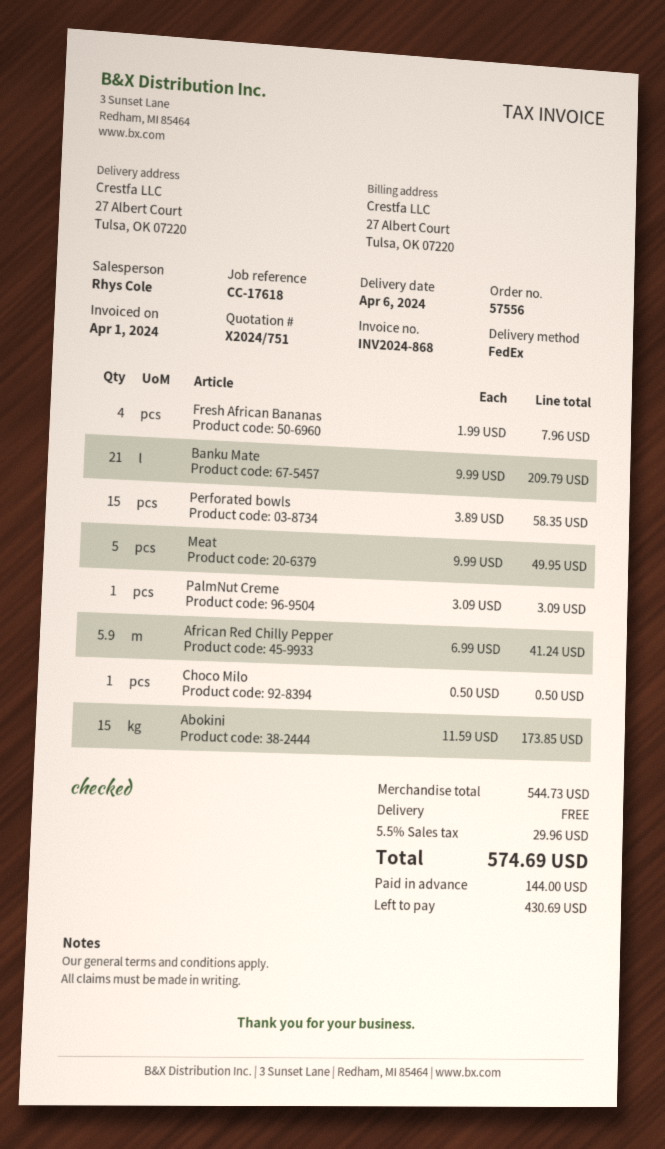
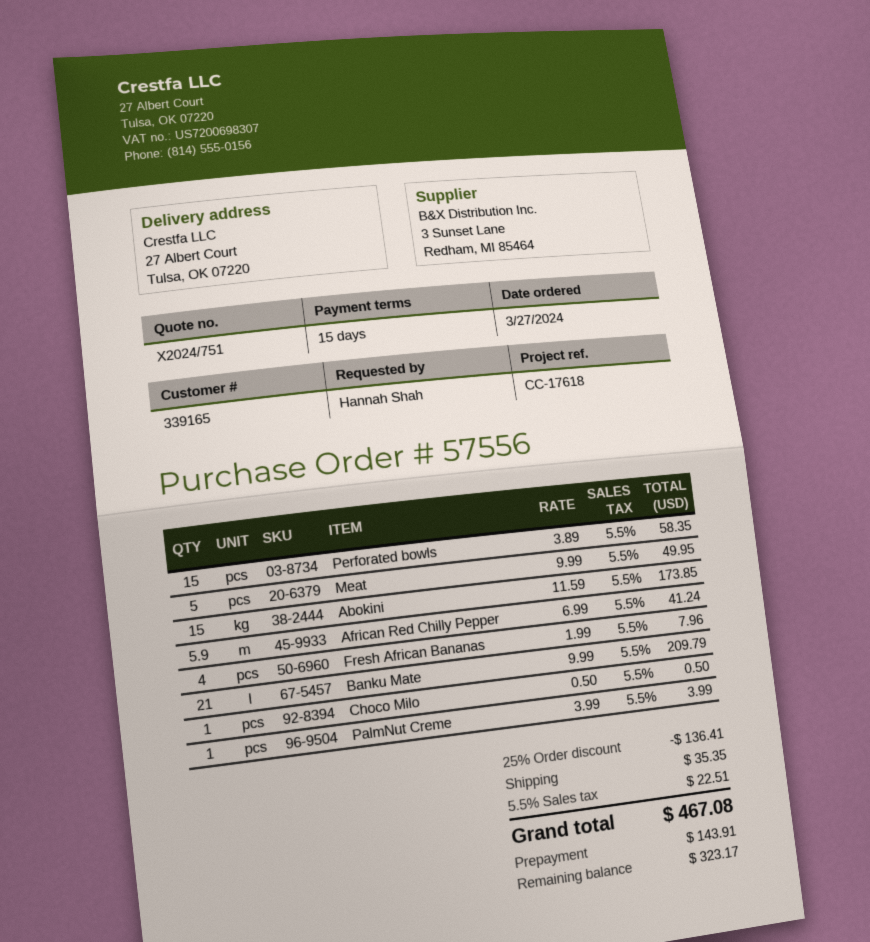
PalmNut Creme: 1 x 3.09 = 3.09 -> 1 x 3.99 = 3.99
discount: none -> 25% = 136.41
shipping: 0.00 -> 35.35
tax: 5.5% = 29.96 -> 5.5% = 22.51
total: 574.69 -> 467.08
deposit: 144.00 -> 143.91
balance: 430.69 -> 323.17

